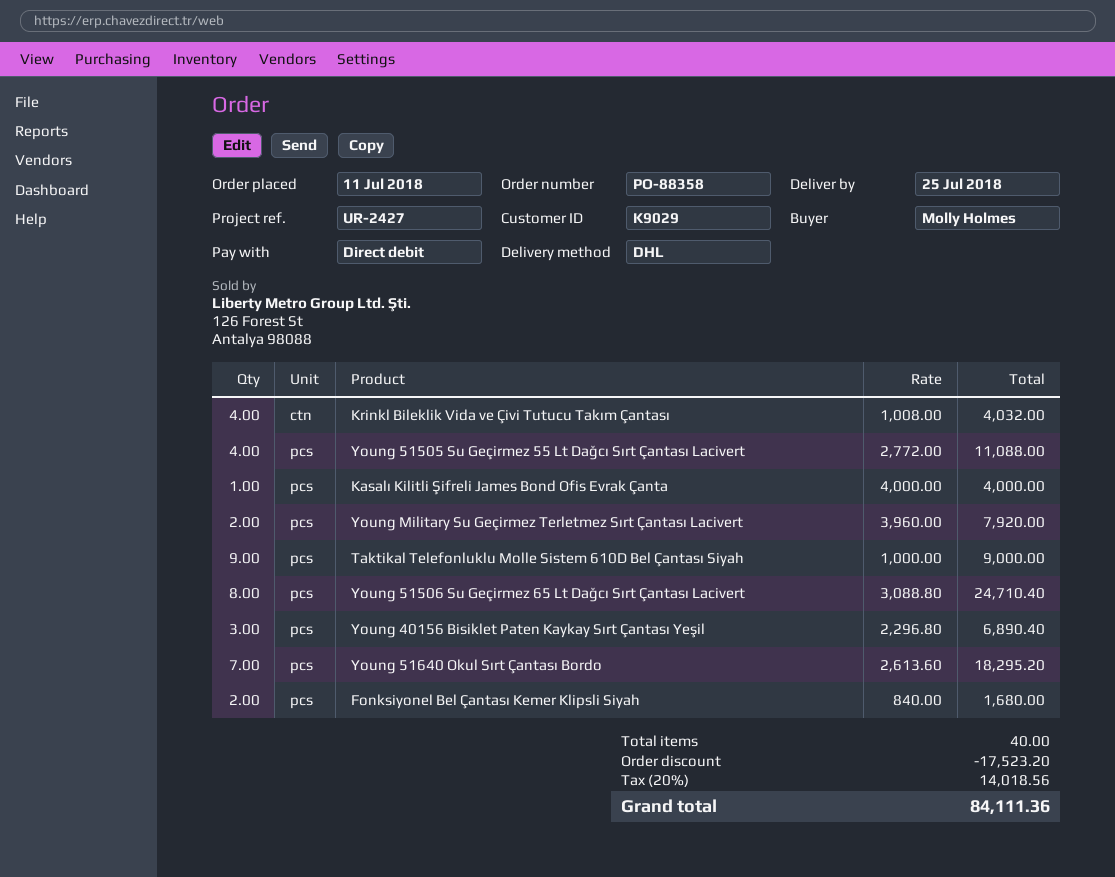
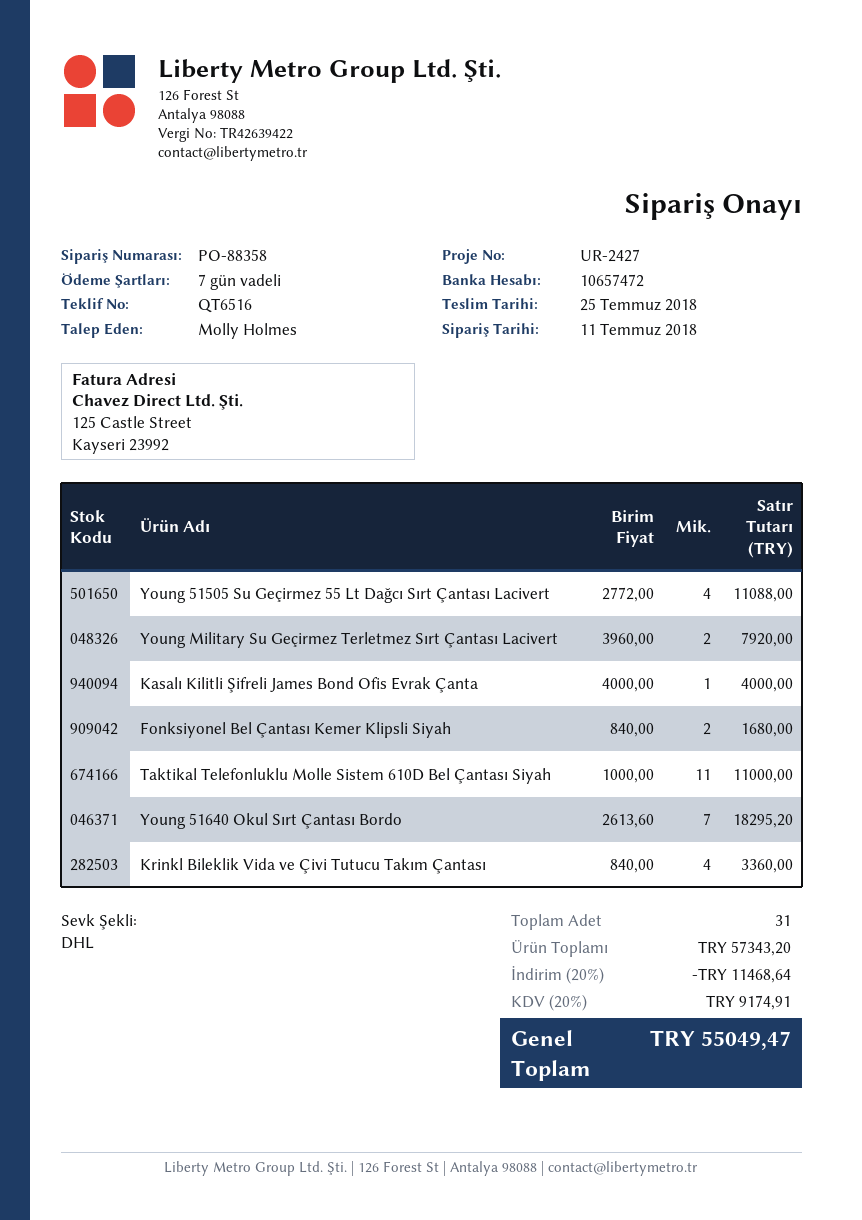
Krinkl Bileklik Vida ve Çivi Tutucu Takım Çantası: 4 x 1008.00 = 4032.00 -> 4 x 840.00 = 3360.00
Taktikal Telefonluklu Molle Sistem 610D Bel Çantası Siyah: 9 x 1000.00 = 9000.00 -> 11 x 1000.00 = 11000.00
Young 51506 Su Geçirmez 65 Lt Dağcı Sırt Çantası Lacivert: 8 x 3088.80 = 24710.40 -> none
Young 40156 Bisiklet Paten Kaykay Sırt Çantası Yeşil: 3 x 2296.80 = 6890.40 -> none
total quantity: 40 -> 31
discount: 17523.20 -> 11468.64
tax: 20% = 14018.56 -> 20% = 9174.91
total: 84111.36 -> 55049.47

